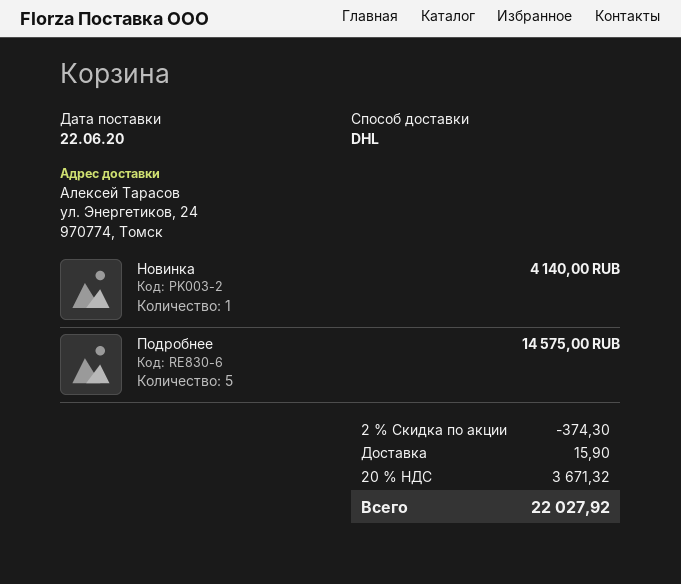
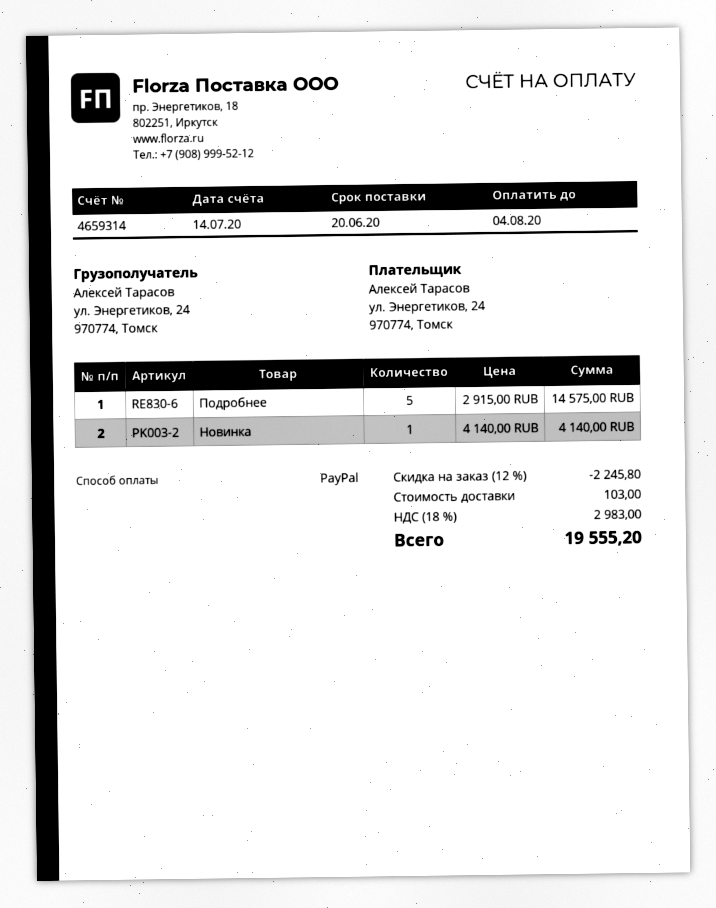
delivery date: 2020-06-22 -> 2020-06-20
discount: 2% = 374.30 -> 12% = 2245.80
shipping: 15.90 -> 103.00
tax: 20% = 3671.32 -> 18% = 2983.00
total: 22027.92 -> 19555.20

